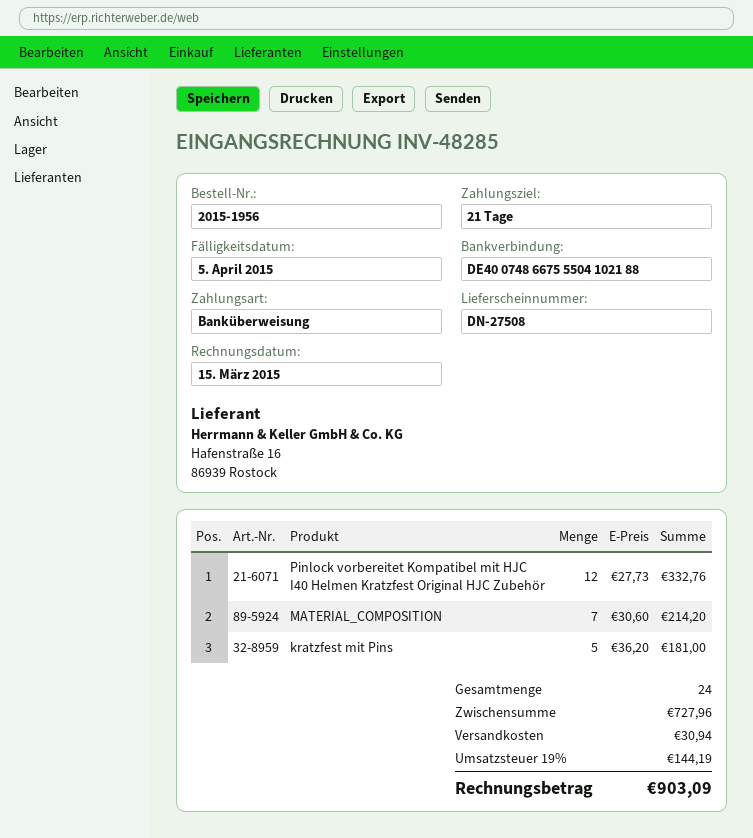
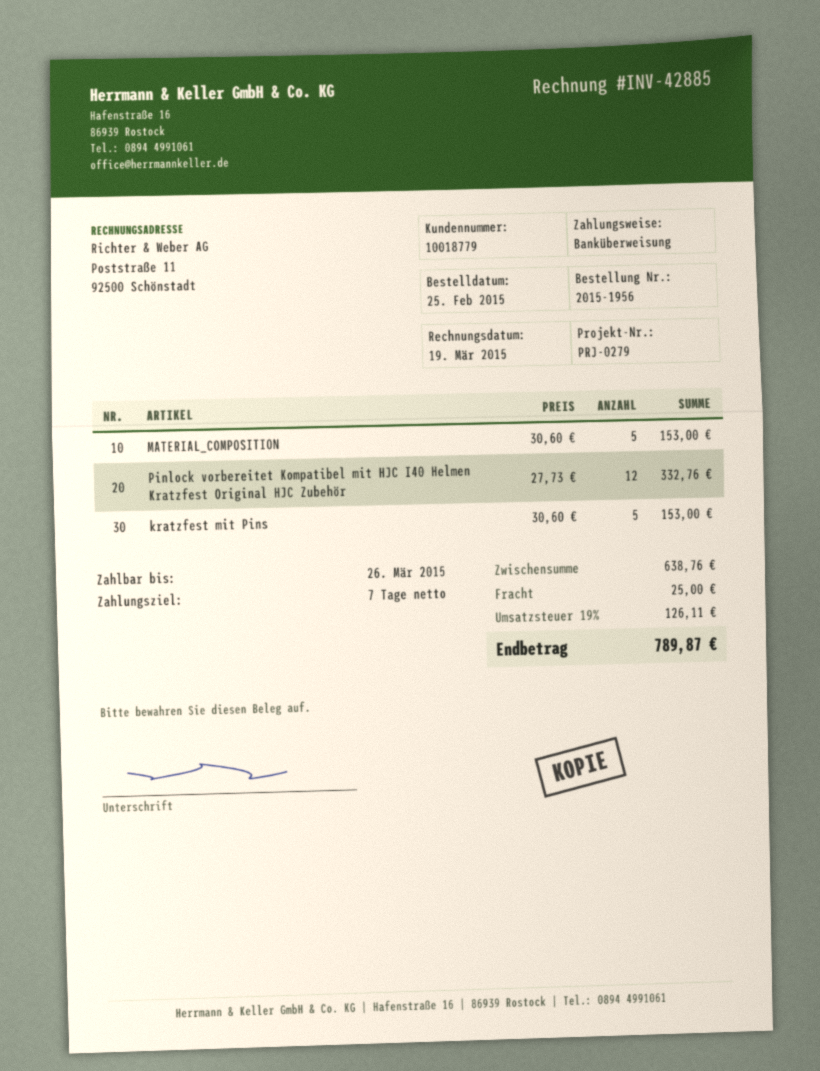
invoice number: INV-48285 -> INV-42885
invoice date: 2015-03-15 -> 2015-03-19
payment terms: 21 days -> 7 days
due date: 2015-04-05 -> 2015-03-26
MATERIAL_COMPOSITION: 7 x 30.60 = 214.20 -> 5 x 30.60 = 153.00
kratzfest mit Pins: 5 x 36.20 = 181.00 -> 5 x 30.60 = 153.00
subtotal: 727.96 -> 638.76
shipping: 30.94 -> 25.00
tax: 19% = 144.19 -> 19% = 126.11
total: 903.09 -> 789.87

